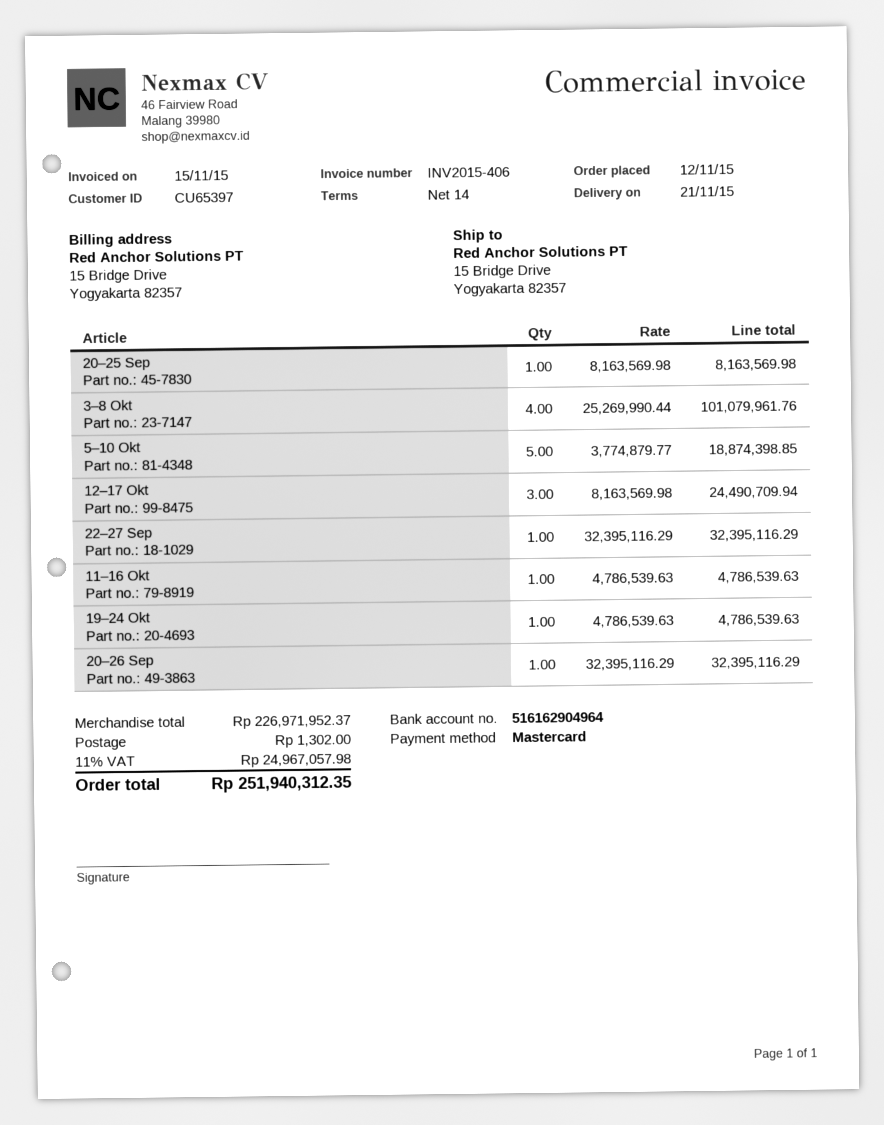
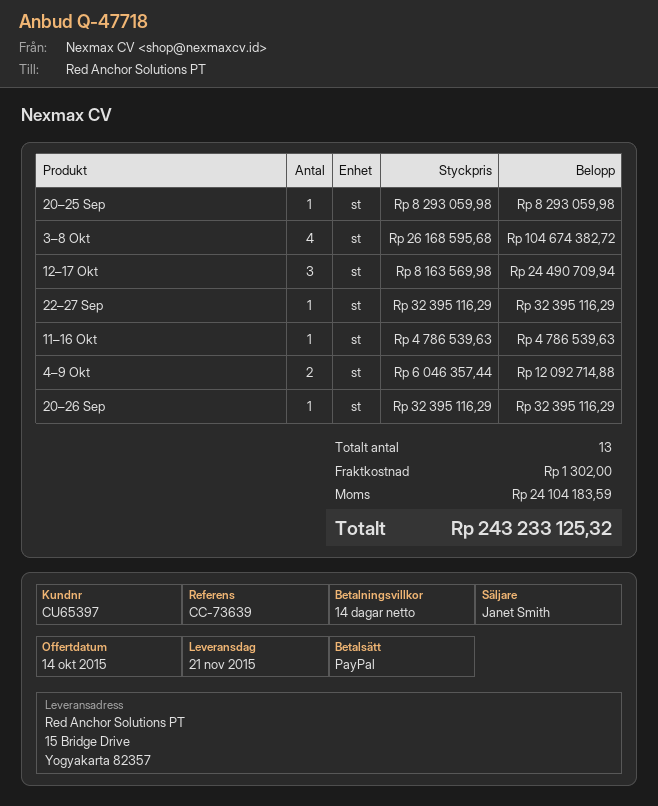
payment method: Mastercard -> PayPal
20–25 Sep: 1 x 8163569.98 = 8163569.98 -> 1 x 8293059.98 = 8293059.98
3–8 Okt: 4 x 25269990.44 = 101079961.76 -> 4 x 26168595.68 = 104674382.72
5–10 Okt: 5 x 3774879.77 = 18874398.85 -> none
19–24 Okt: 1 x 4786539.63 = 4786539.63 -> none
4–9 Okt: none -> 2 x 6046357.44 = 12092714.88
tax: 24967057.98 -> 24104183.59
total: 251940312.35 -> 243233125.32

